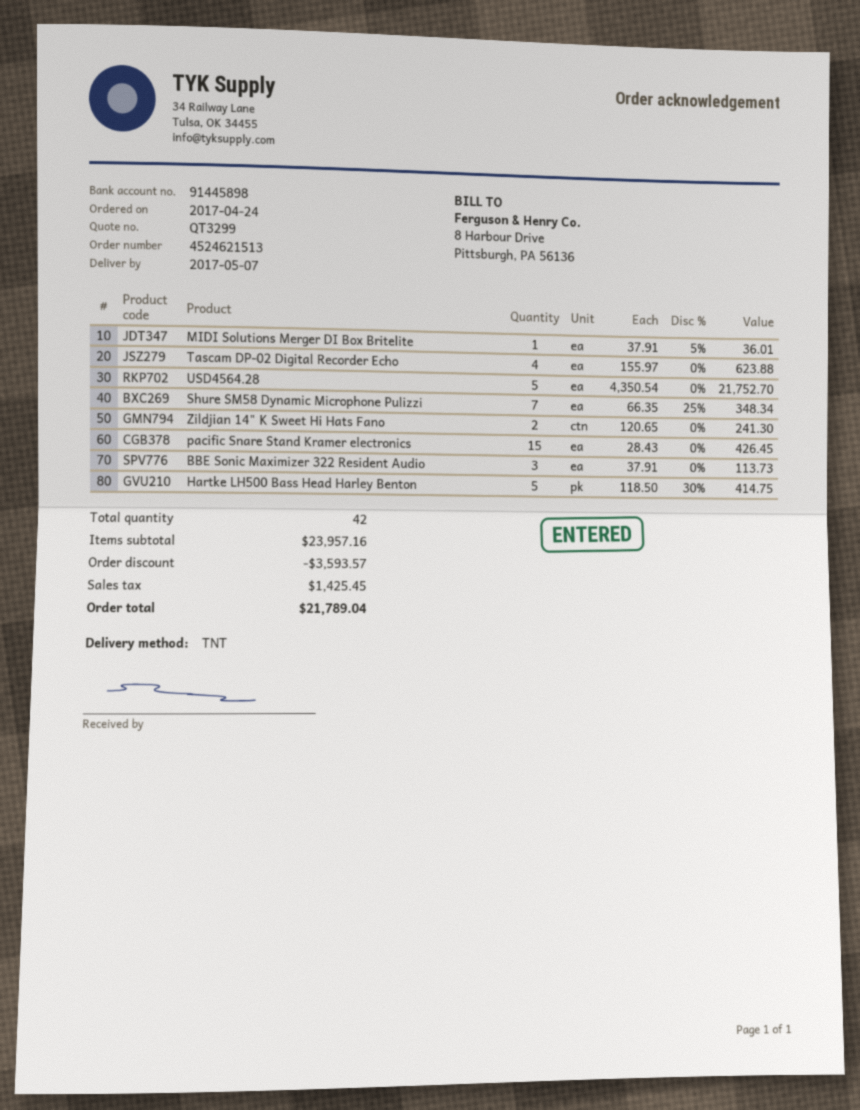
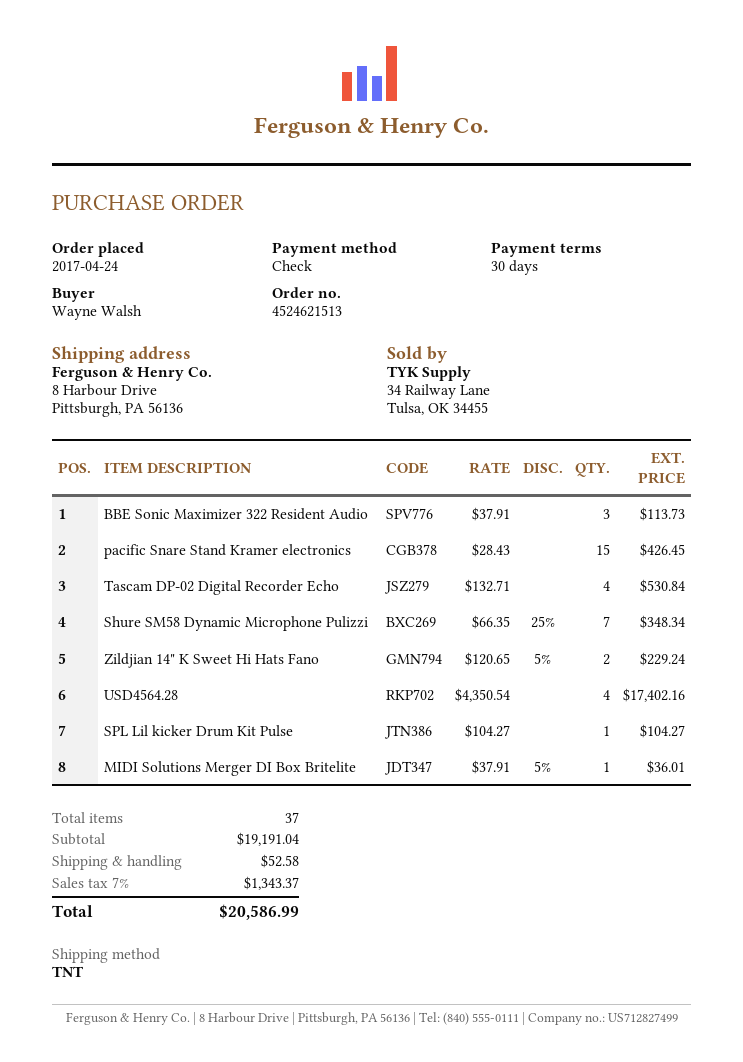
Tascam DP-02 Digital Recorder Echo: 4 x 155.97 = 623.88 -> 4 x 132.71 = 530.84
USD4564.28: 5 x 4350.54 = 21752.70 -> 4 x 4350.54 = 17402.16
Zildjian 14" K Sweet Hi Hats Fano: 2 x 120.65 = 241.30 -> 2 x 120.65 - 5% = 229.24
Hartke LH500 Bass Head Harley Benton: 5 x 118.50 - 30% = 414.75 -> none
SPL Lil kicker Drum Kit Pulse: none -> 1 x 104.27 = 104.27
total quantity: 42 -> 37
subtotal: 23957.16 -> 19191.04
discount: 3593.57 -> none
shipping: none -> 52.58
tax: 1425.45 -> 1343.37
total: 21789.04 -> 20586.99

